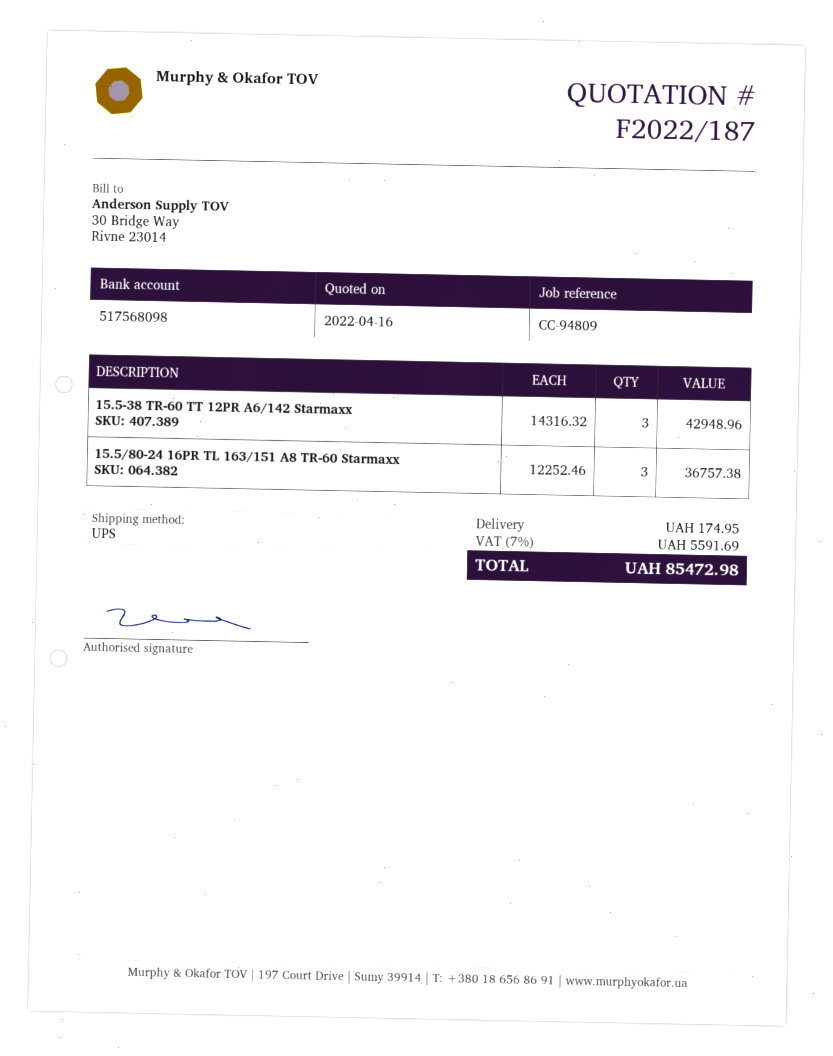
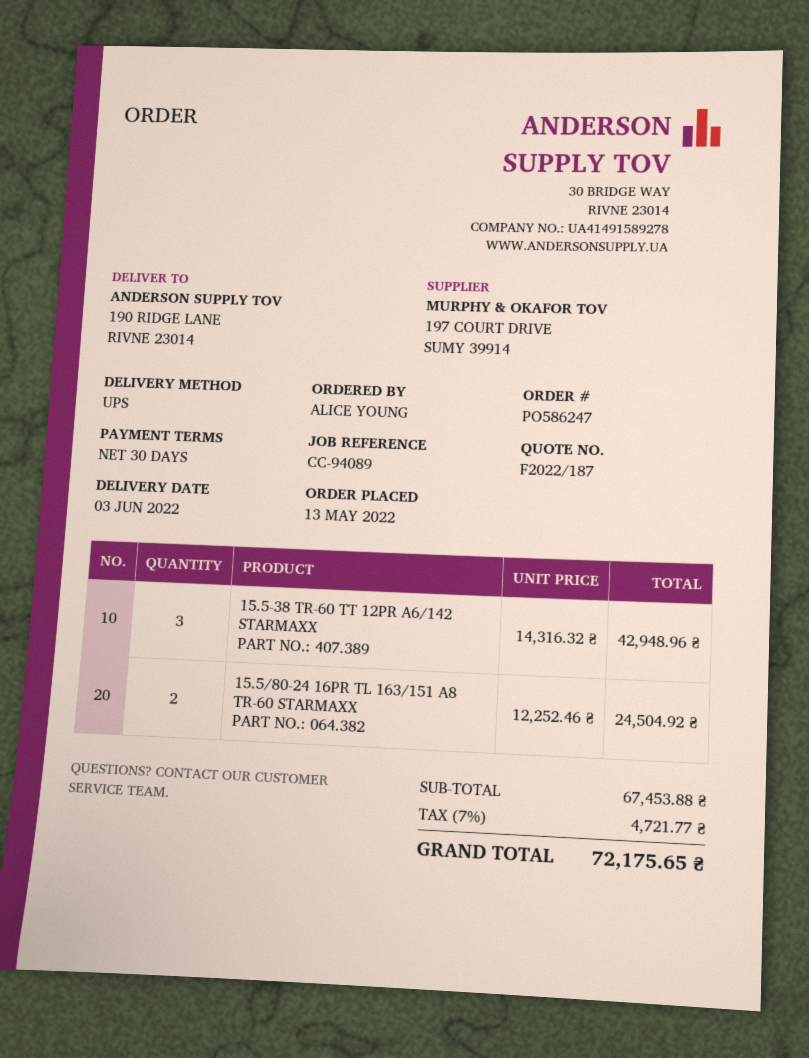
reference: CC-94809 -> CC-94089
15.5/80-24 16PR TL 163/151 A8 TR-60 Starmaxx: 3 x 12252.46 = 36757.38 -> 2 x 12252.46 = 24504.92
shipping: 174.95 -> none
tax: 7% = 5591.69 -> 7% = 4721.77
total: 85472.98 -> 72175.65

